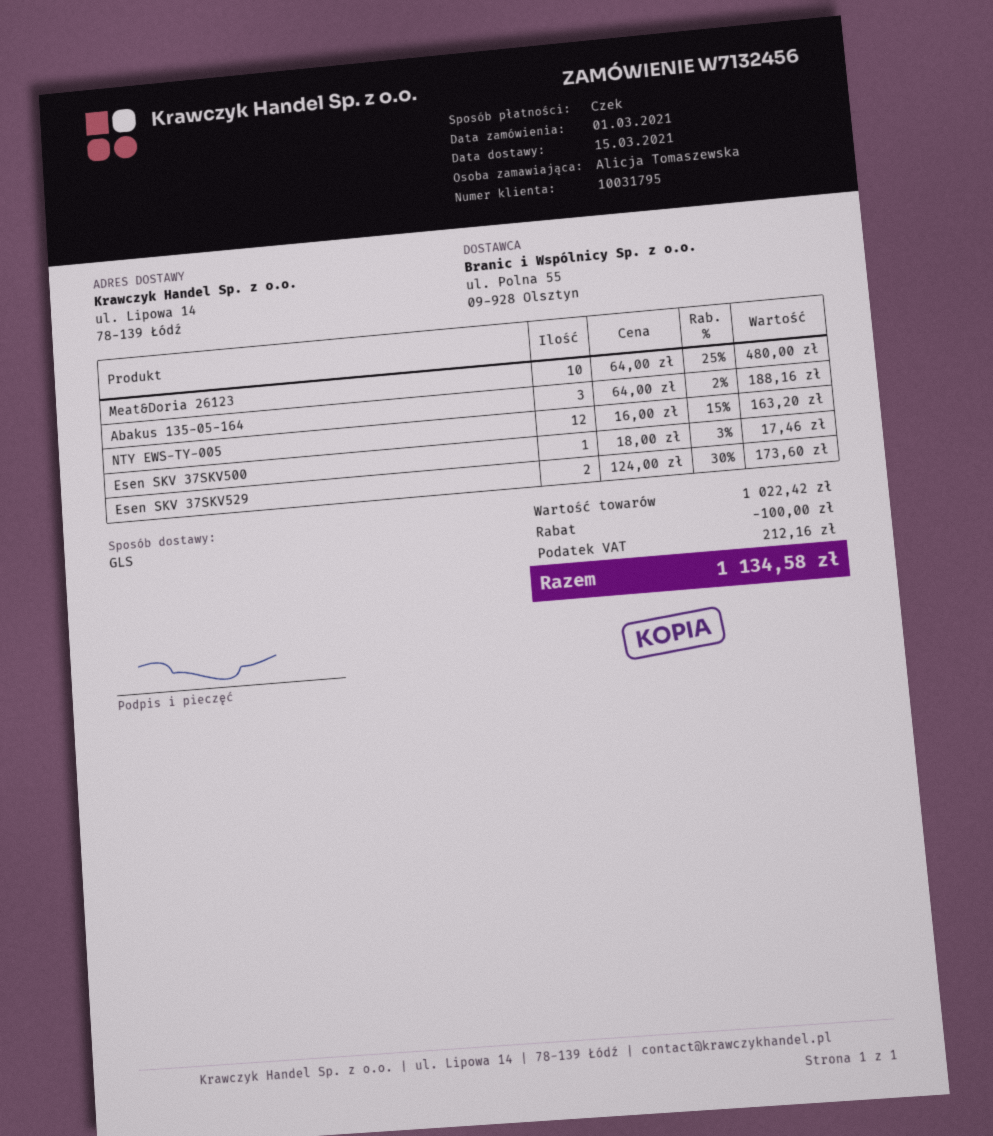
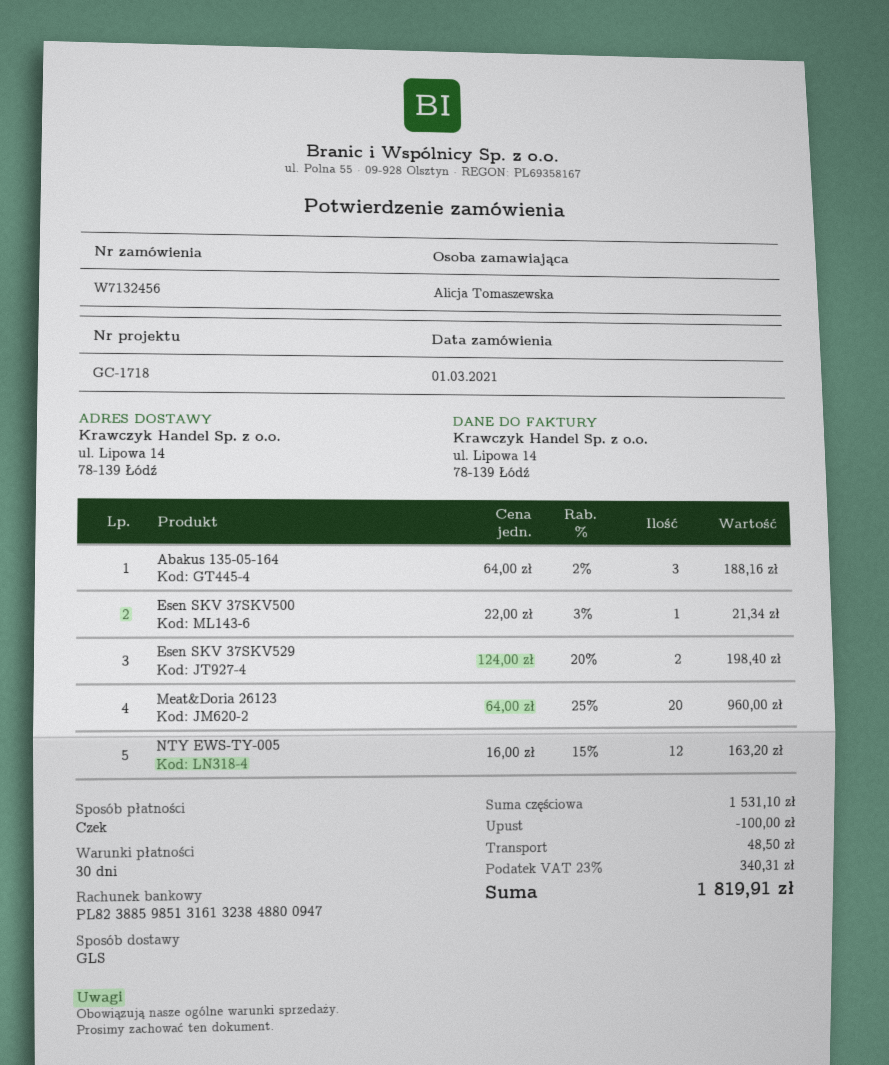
Meat&Doria 26123: 10 x 64.00 - 25% = 480.00 -> 20 x 64.00 - 25% = 960.00
Esen SKV 37SKV500: 1 x 18.00 - 3% = 17.46 -> 1 x 22.00 - 3% = 21.34
Esen SKV 37SKV529: 2 x 124.00 - 30% = 173.60 -> 2 x 124.00 - 20% = 198.40
subtotal: 1022.42 -> 1531.10
shipping: none -> 48.50
tax: 212.16 -> 340.31
total: 1134.58 -> 1819.91

